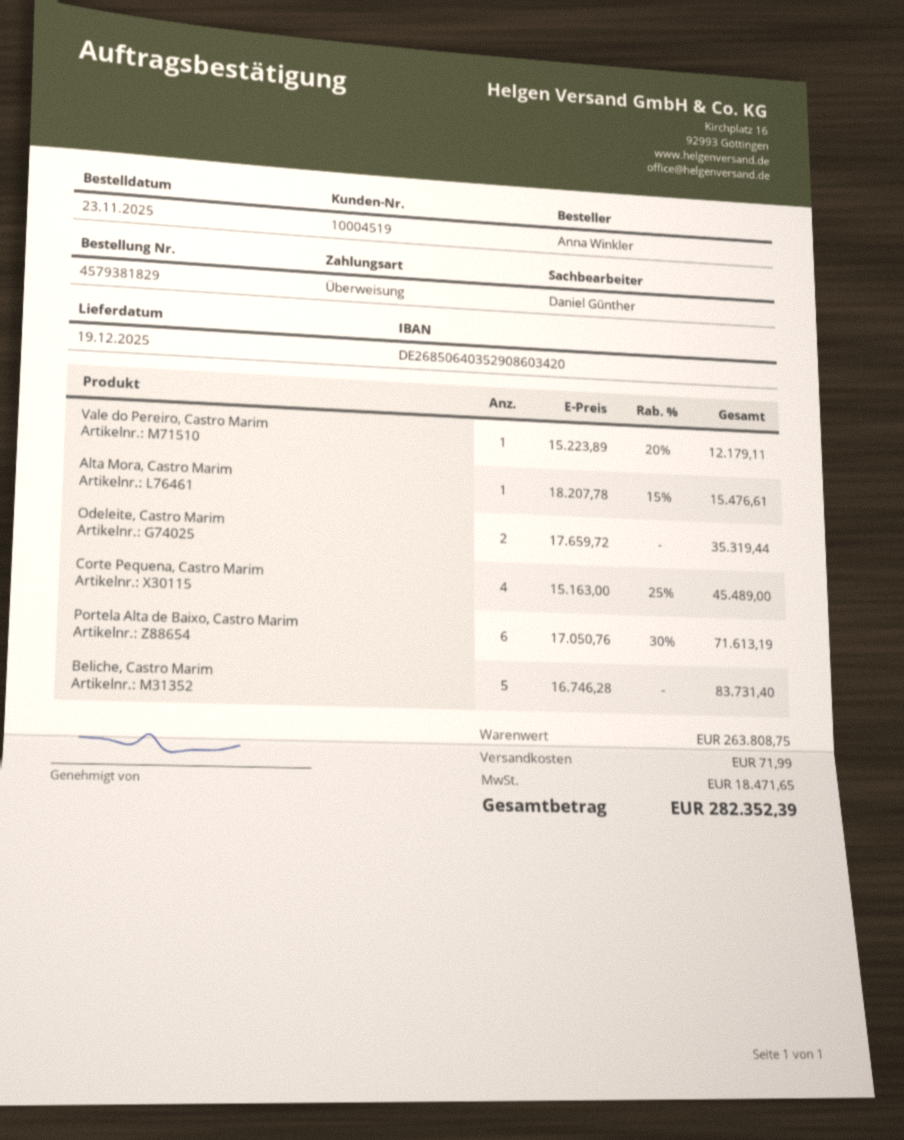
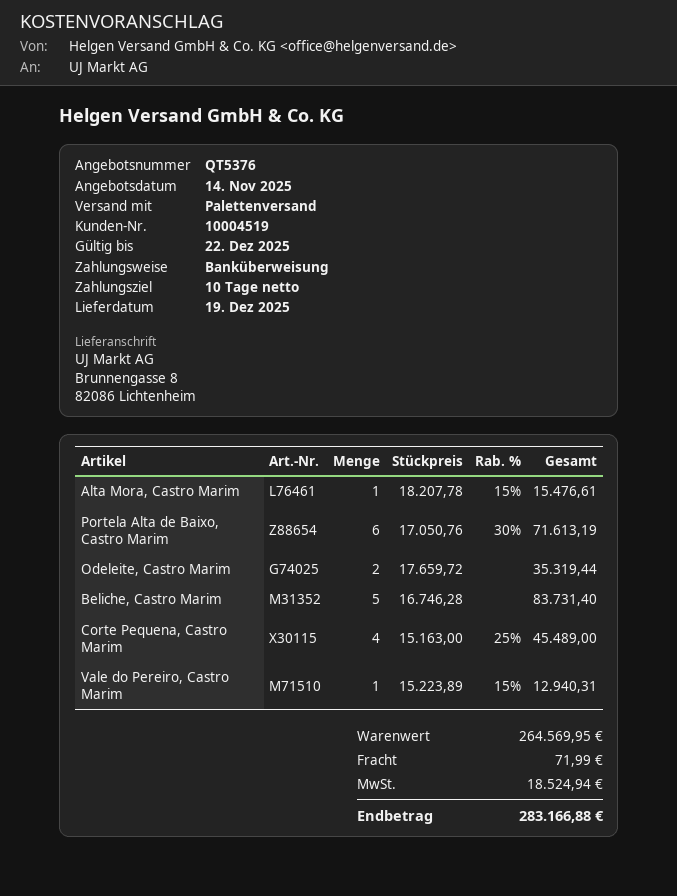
Vale do Pereiro, Castro Marim: 1 x 15223.89 - 20% = 12179.11 -> 1 x 15223.89 - 15% = 12940.31
subtotal: 263808.75 -> 264569.95
tax: 18471.65 -> 18524.94
total: 282352.39 -> 283166.88

